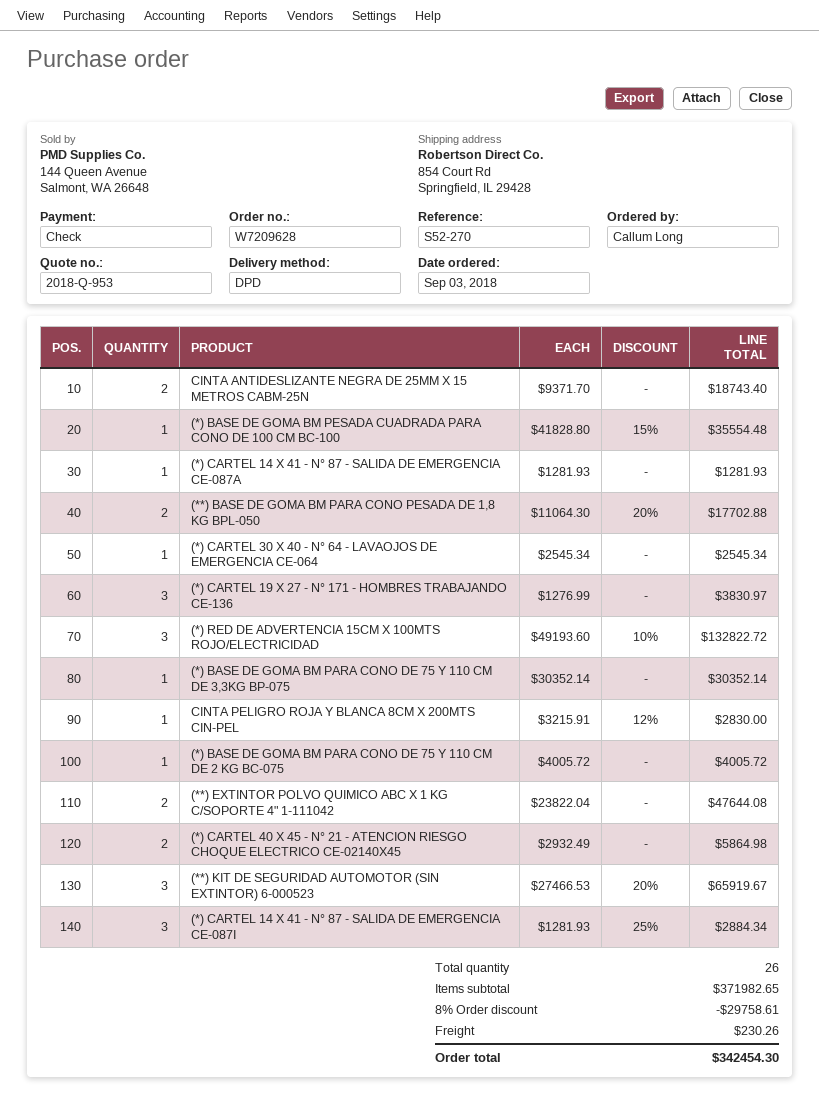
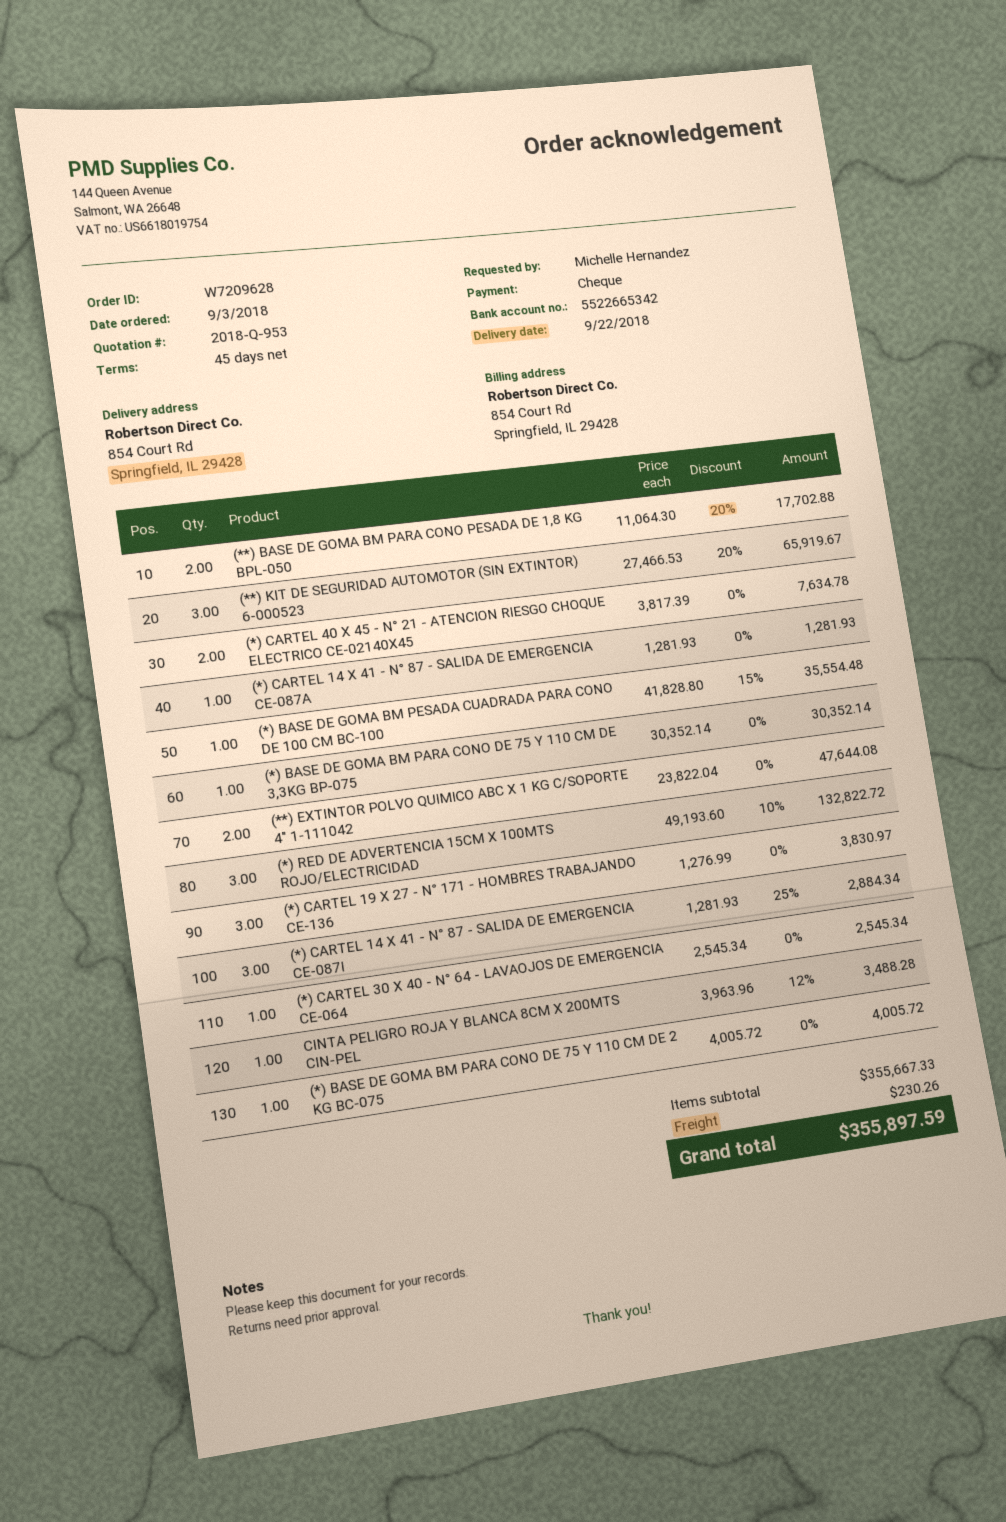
ordered by: Callum Long -> Michelle Hernandez
CINTA ANTIDESLIZANTE NEGRA DE 25MM X 15 METROS CABM-25N: 2 x 9371.70 = 18743.40 -> none
CINTA PELIGRO ROJA Y BLANCA 8CM X 200MTS CIN-PEL: 1 x 3215.91 - 12% = 2830.00 -> 1 x 3963.96 - 12% = 3488.28
(*) CARTEL 40 X 45 - N° 21 - ATENCION RIESGO CHOQUE ELECTRICO CE-02140X45: 2 x 2932.49 = 5864.98 -> 2 x 3817.39 = 7634.78
subtotal: 371982.65 -> 355667.33
discount: 8% = 29758.61 -> none
total: 342454.30 -> 355897.59

